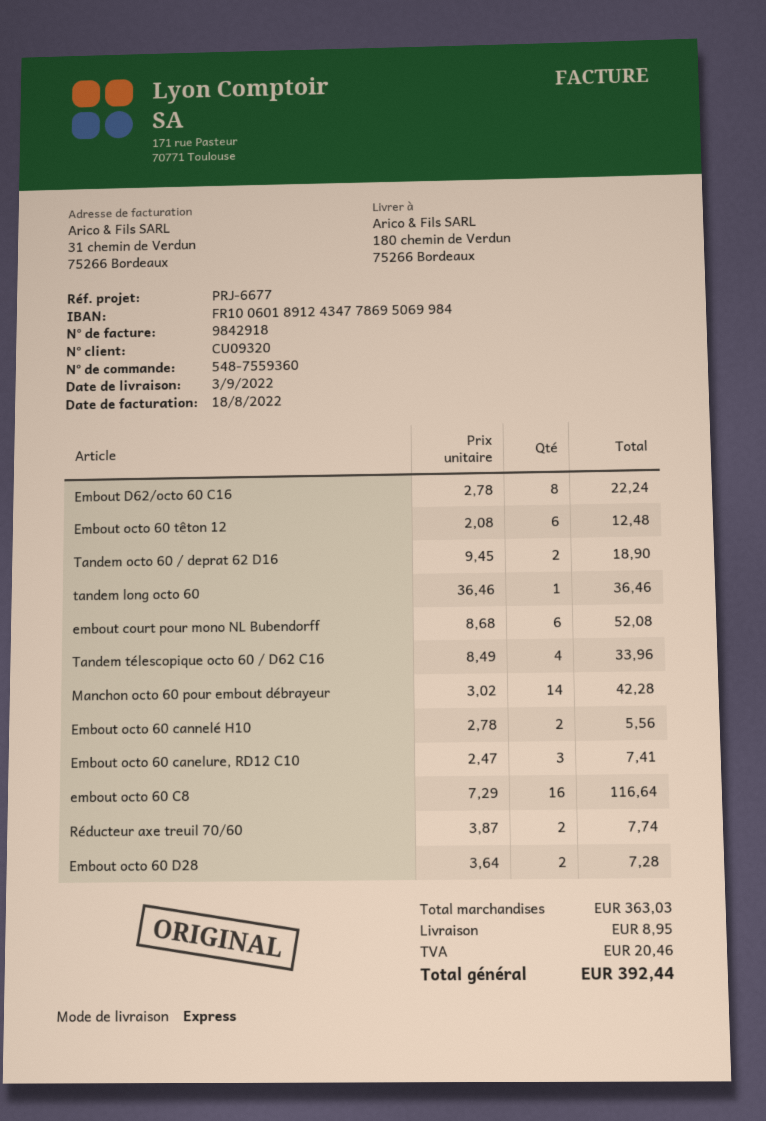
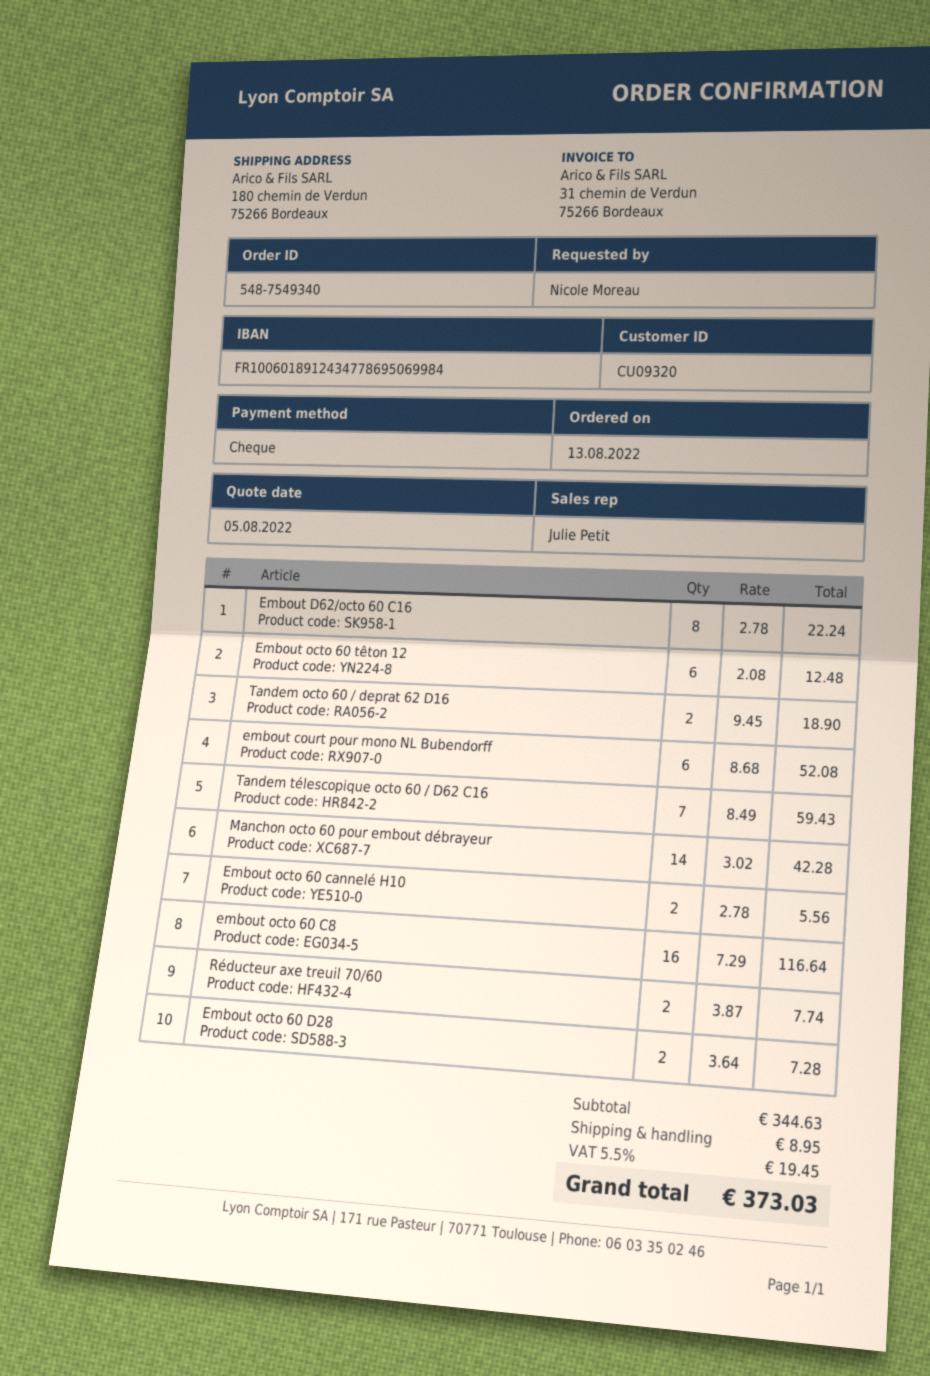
order number: 548-7559360 -> 548-7549340
tandem long octo 60: 1 x 36.46 = 36.46 -> none
Tandem télescopique octo 60 / D62 C16: 4 x 8.49 = 33.96 -> 7 x 8.49 = 59.43
Embout octo 60 canelure, RD12 C10: 3 x 2.47 = 7.41 -> none
subtotal: 363.03 -> 344.63
tax: 20.46 -> 19.45
total: 392.44 -> 373.03

